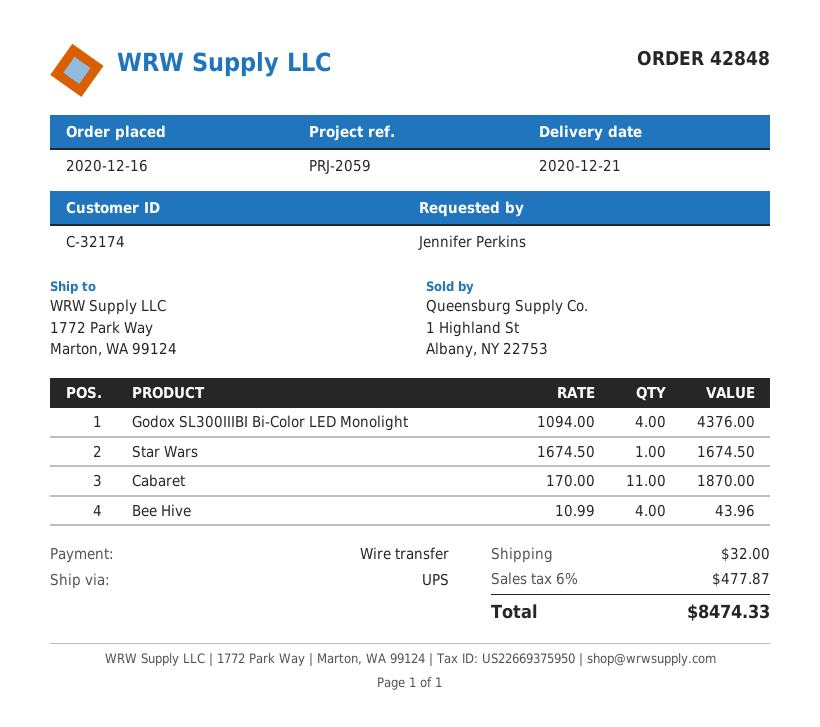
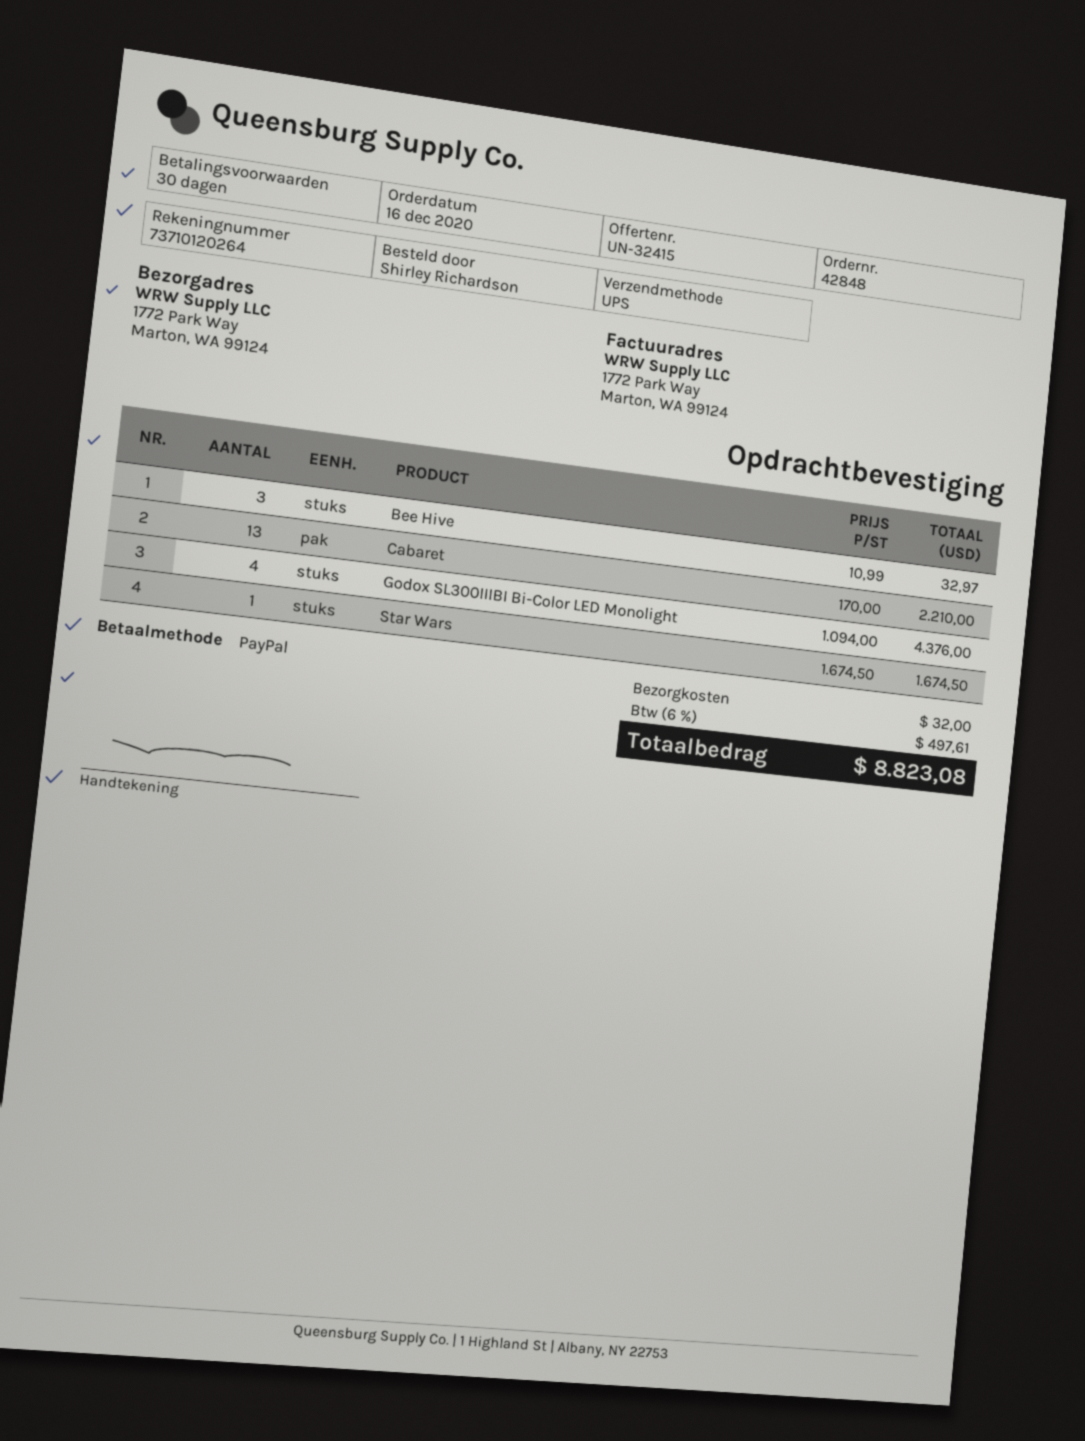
ordered by: Jennifer Perkins -> Shirley Richardson
payment method: bank transfer -> PayPal
Cabaret: 11 x 170.00 = 1870.00 -> 13 x 170.00 = 2210.00
Bee Hive: 4 x 10.99 = 43.96 -> 3 x 10.99 = 32.97
tax: 6% = 477.87 -> 6% = 497.61
total: 8474.33 -> 8823.08

